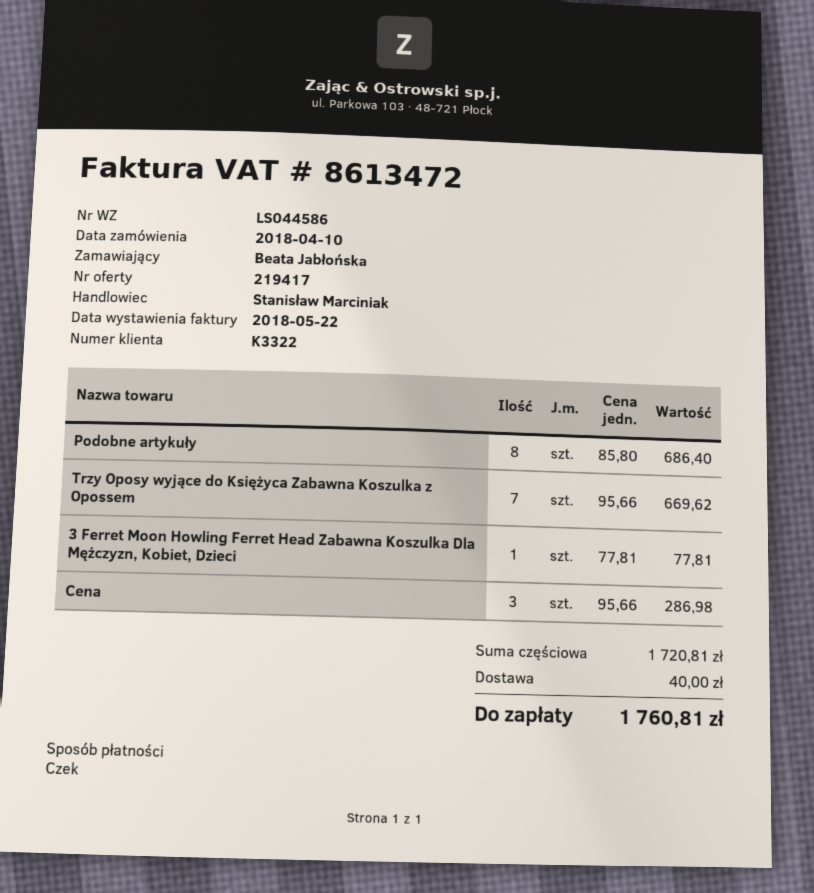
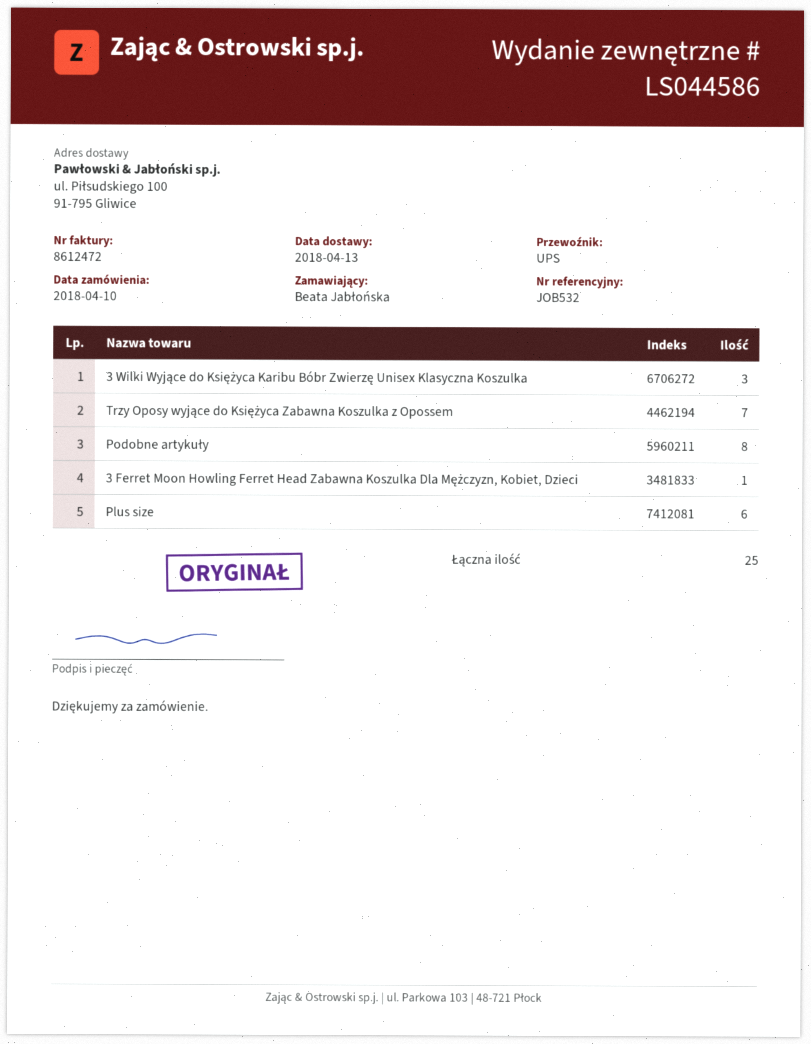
invoice number: 8613472 -> 8612472
Cena: 3 -> none
3 Wilki Wyjące do Księżyca Karibu Bóbr Zwierzę Unisex Klasyczna Koszulka: none -> 3
Plus size: none -> 6

